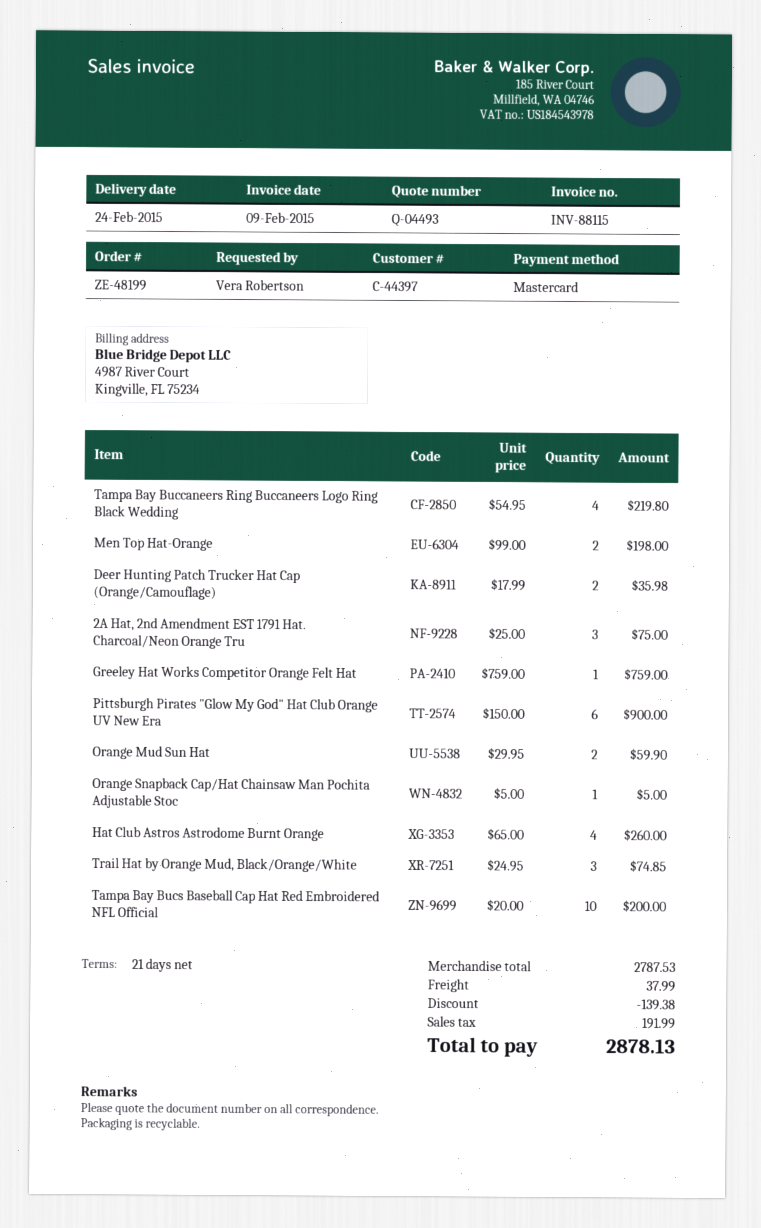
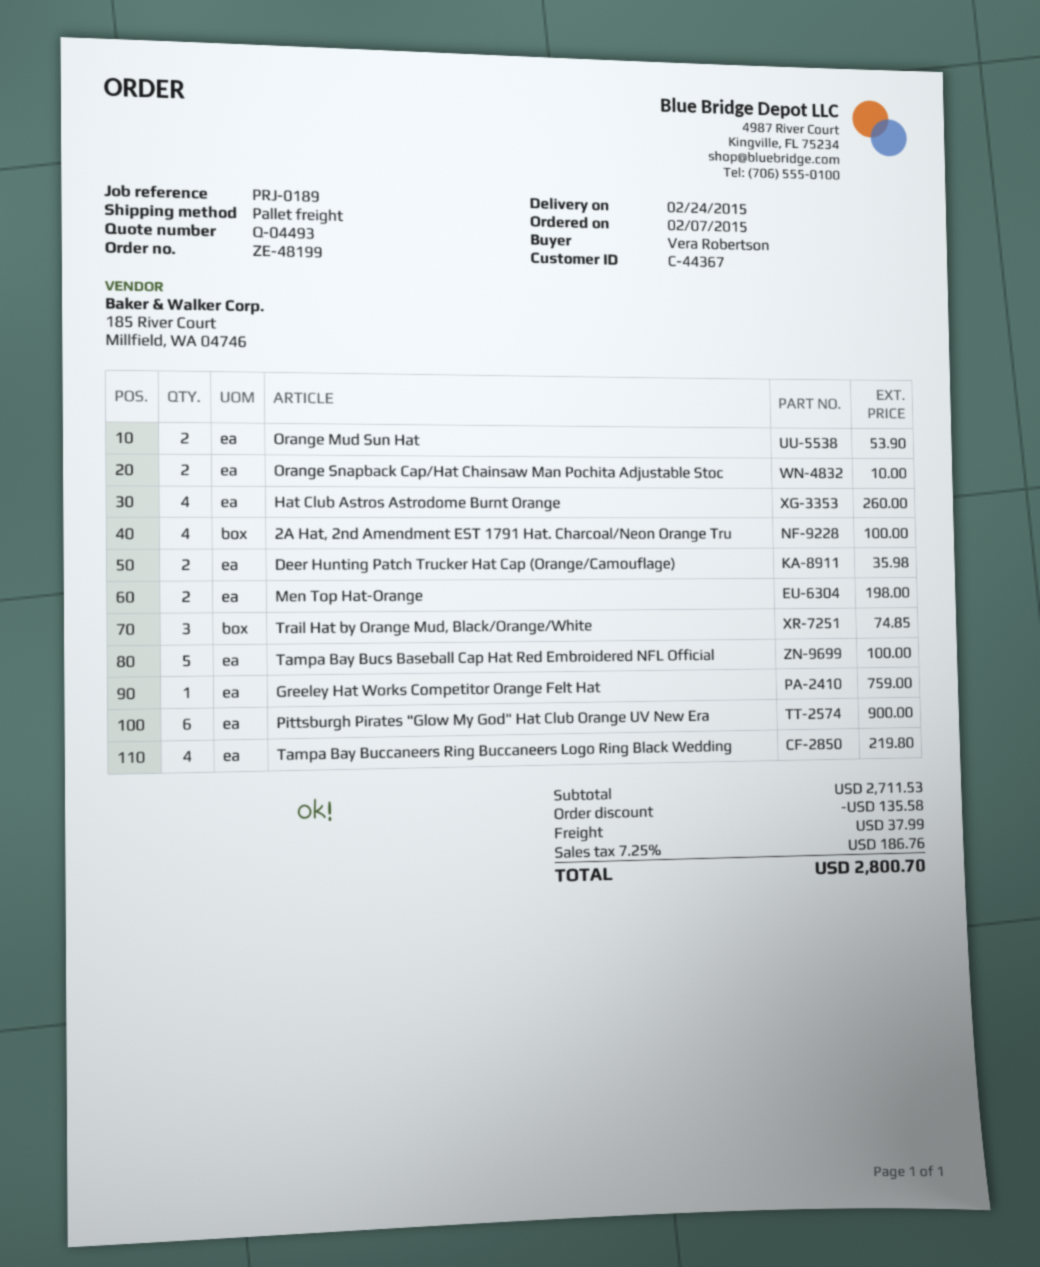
customer number: C-44397 -> C-44367
2A Hat, 2nd Amendment EST 1791 Hat. Charcoal/Neon Orange Tru: 3 for 75.00 -> 4 for 100.00
Orange Mud Sun Hat: 2 for 59.90 -> 2 for 53.90
Orange Snapback Cap/Hat Chainsaw Man Pochita Adjustable Stoc: 1 for 5.00 -> 2 for 10.00
Tampa Bay Bucs Baseball Cap Hat Red Embroidered NFL Official: 10 for 200.00 -> 5 for 100.00
subtotal: 2787.53 -> 2711.53
discount: 139.38 -> 135.58
tax: 191.99 -> 186.76
total: 2878.13 -> 2800.70

